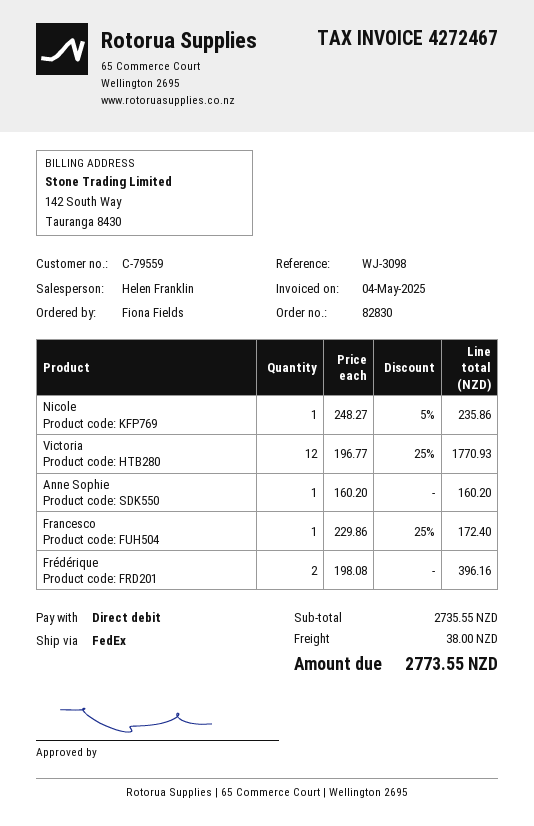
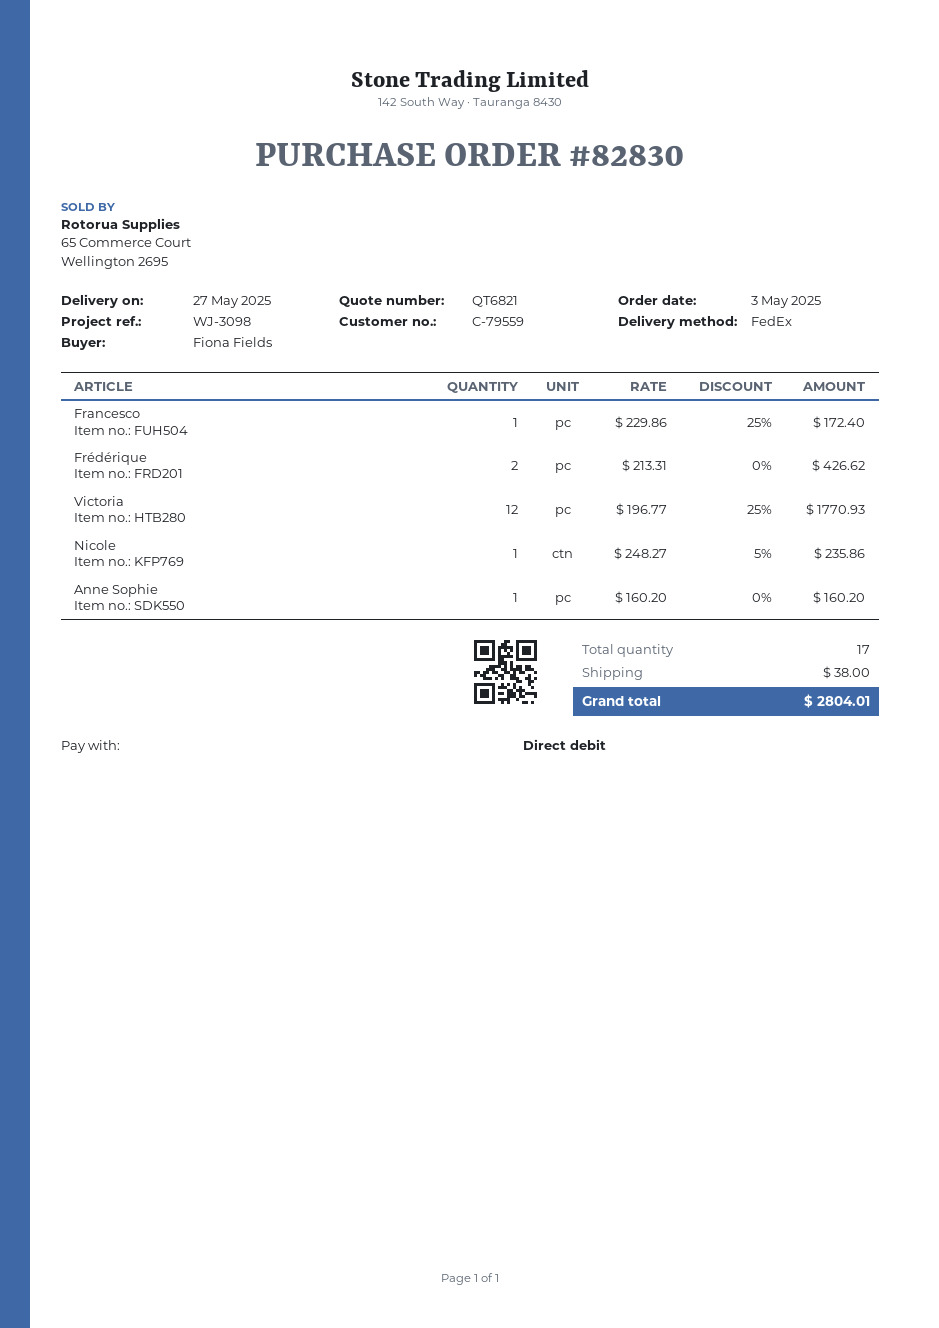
Frédérique: 2 x 198.08 = 396.16 -> 2 x 213.31 = 426.62
total: 2773.55 -> 2804.01

